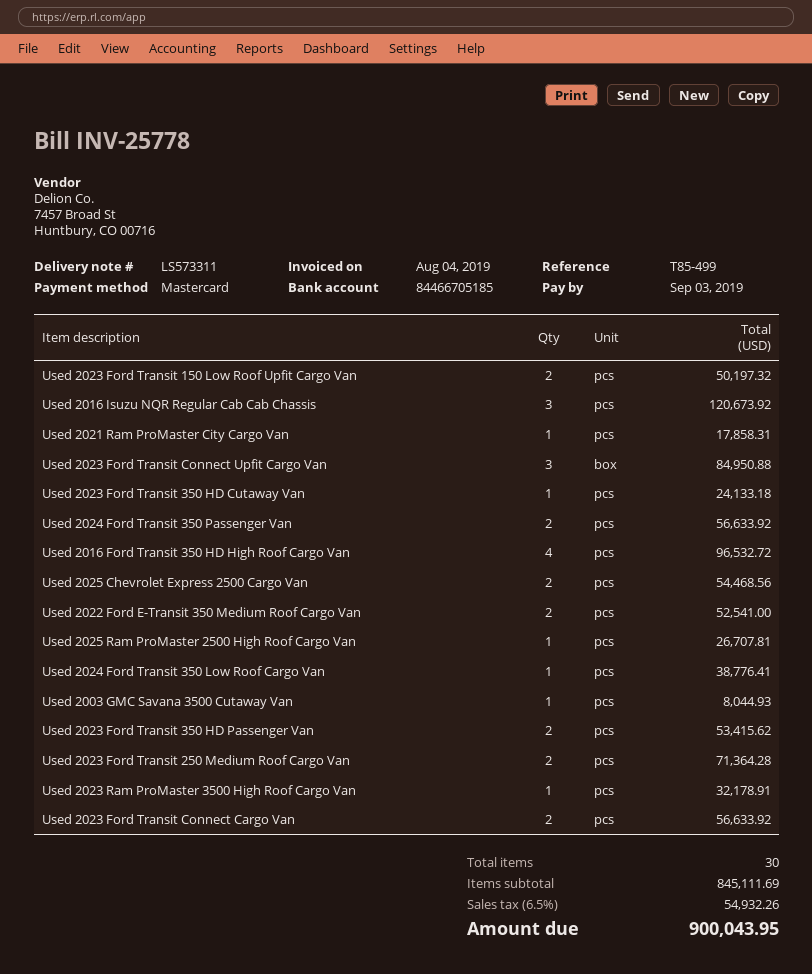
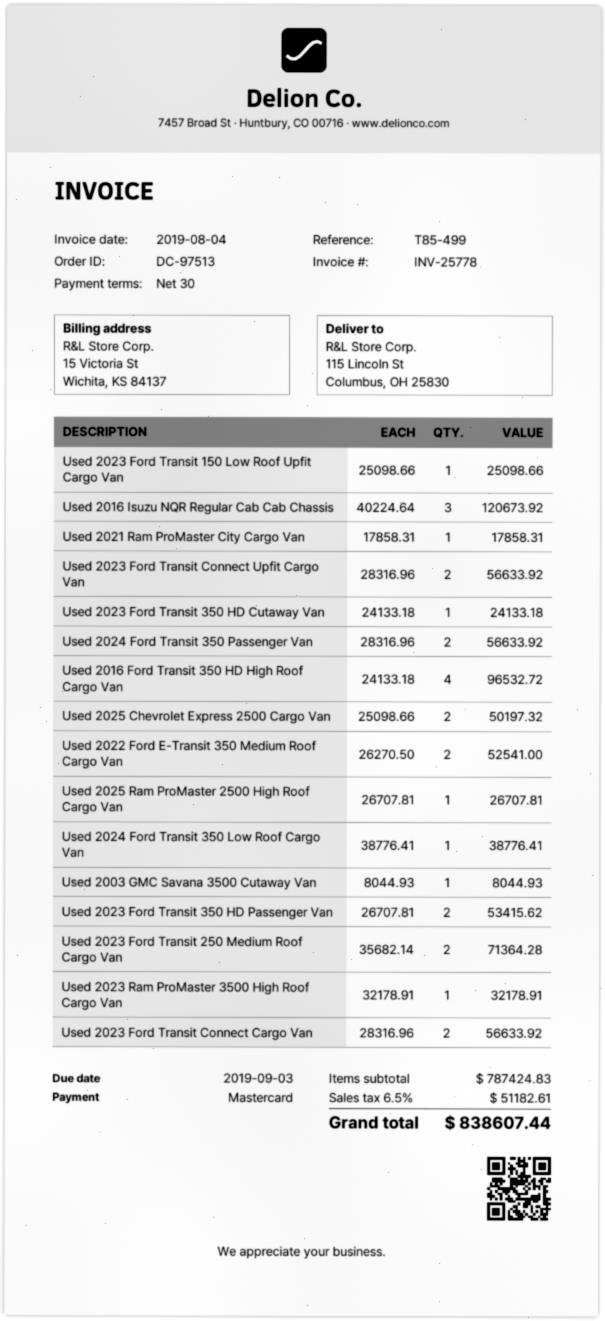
Used 2023 Ford Transit 150 Low Roof Upfit Cargo Van: 2 for 50197.32 -> 1 for 25098.66
Used 2023 Ford Transit Connect Upfit Cargo Van: 3 for 84950.88 -> 2 for 56633.92
Used 2025 Chevrolet Express 2500 Cargo Van: 2 for 54468.56 -> 2 for 50197.32
subtotal: 845111.69 -> 787424.83
tax: 6.5% = 54932.26 -> 6.5% = 51182.61
total: 900043.95 -> 838607.44

